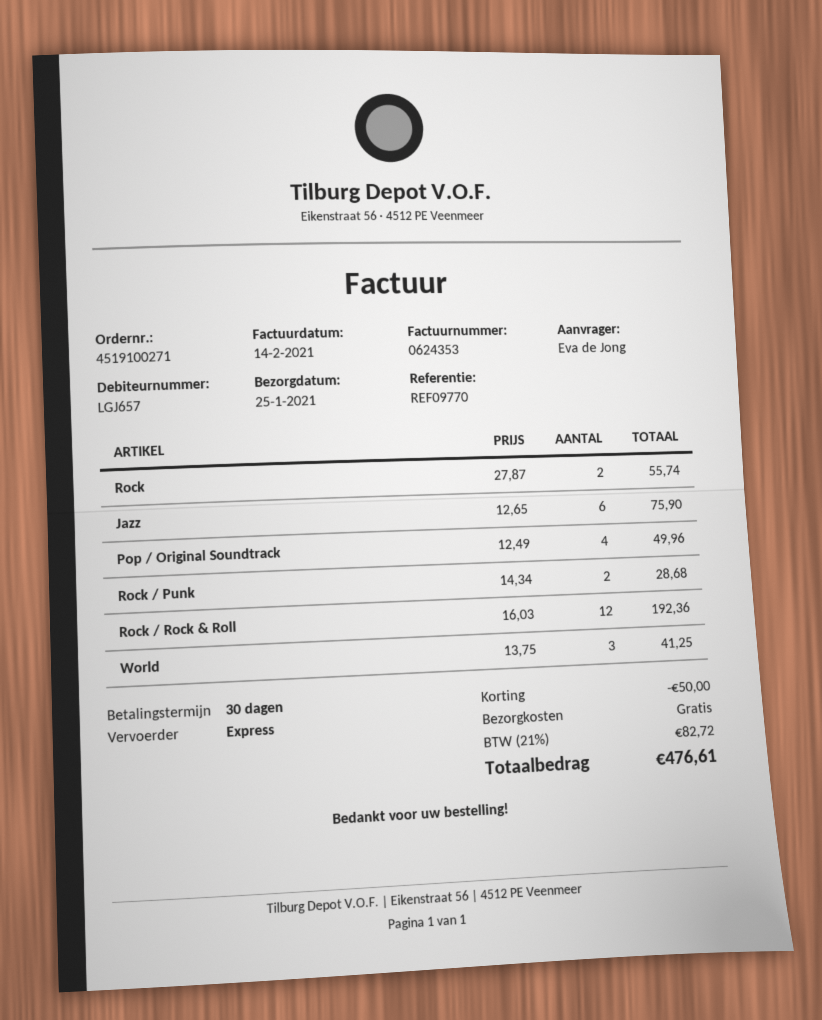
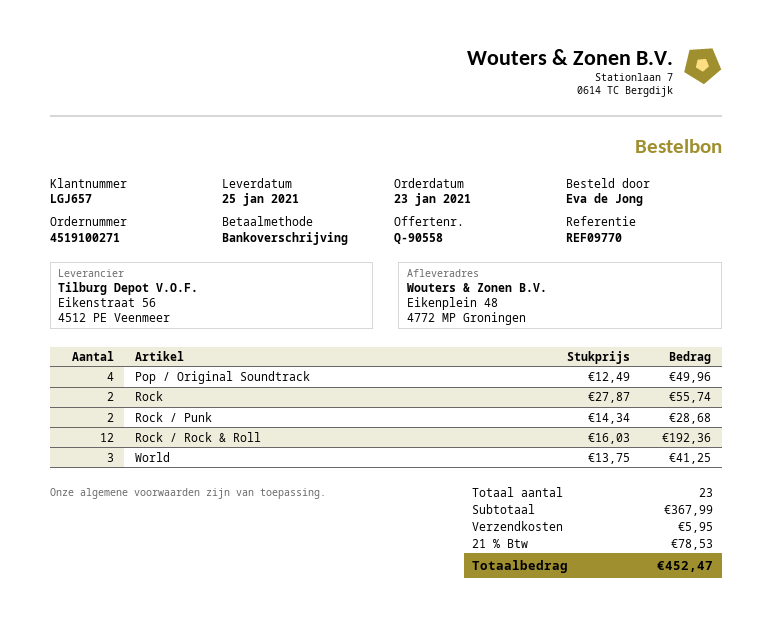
Jazz: 6 x 12.65 = 75.90 -> none
discount: 50.00 -> none
shipping: 0.00 -> 5.95
tax: 21% = 82.72 -> 21% = 78.53
total: 476.61 -> 452.47

